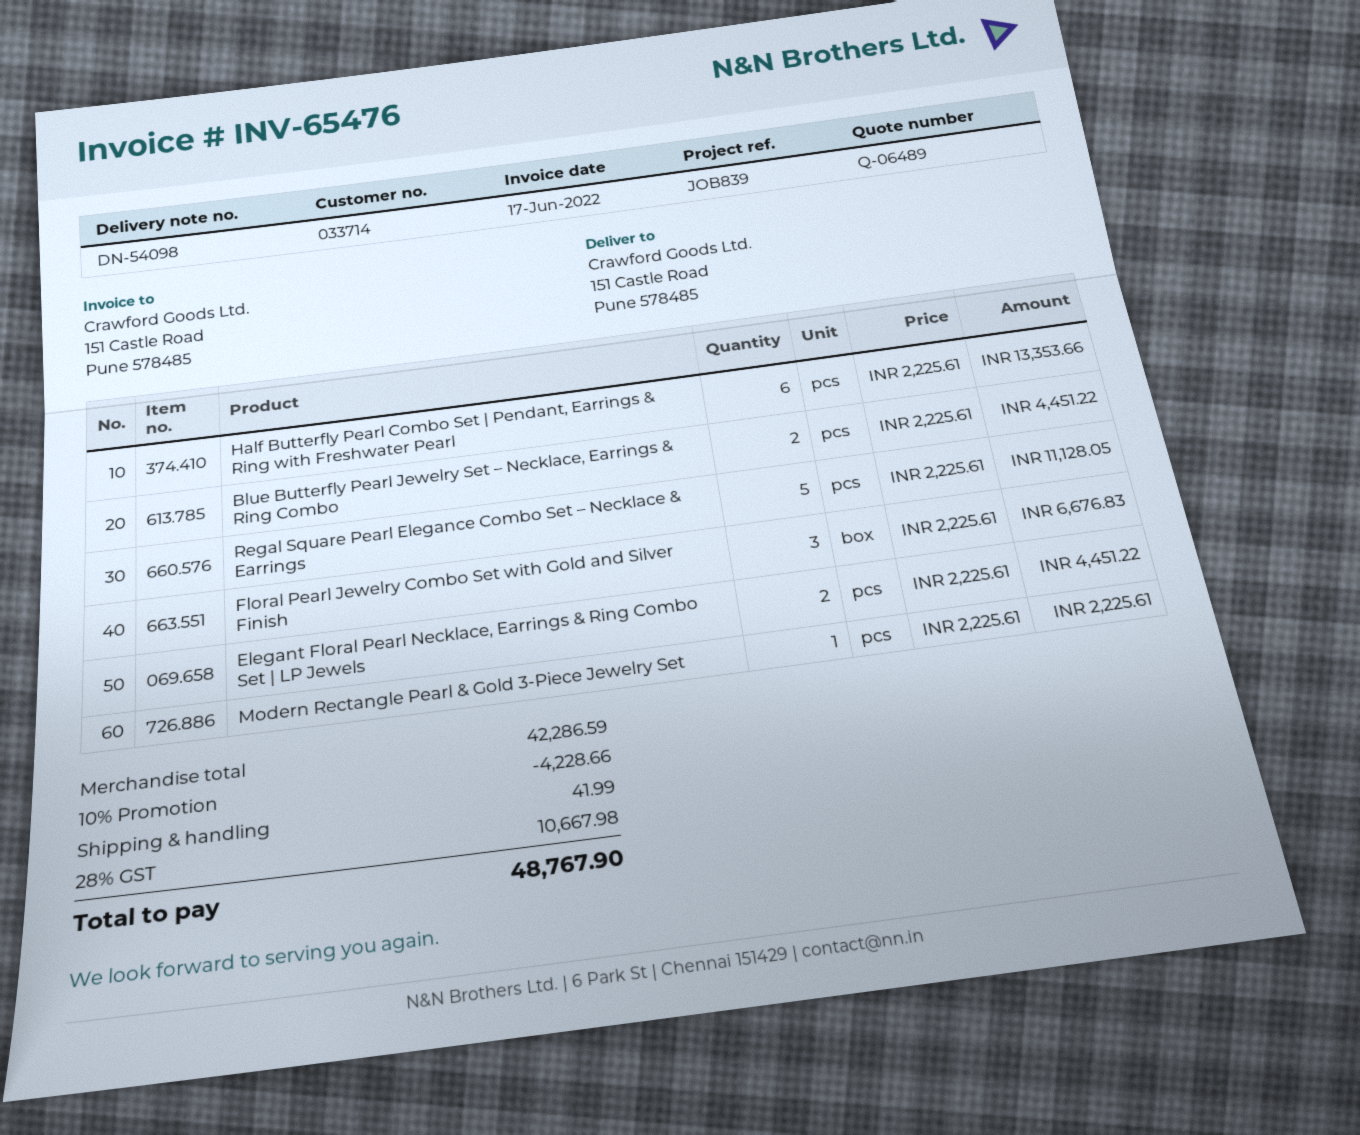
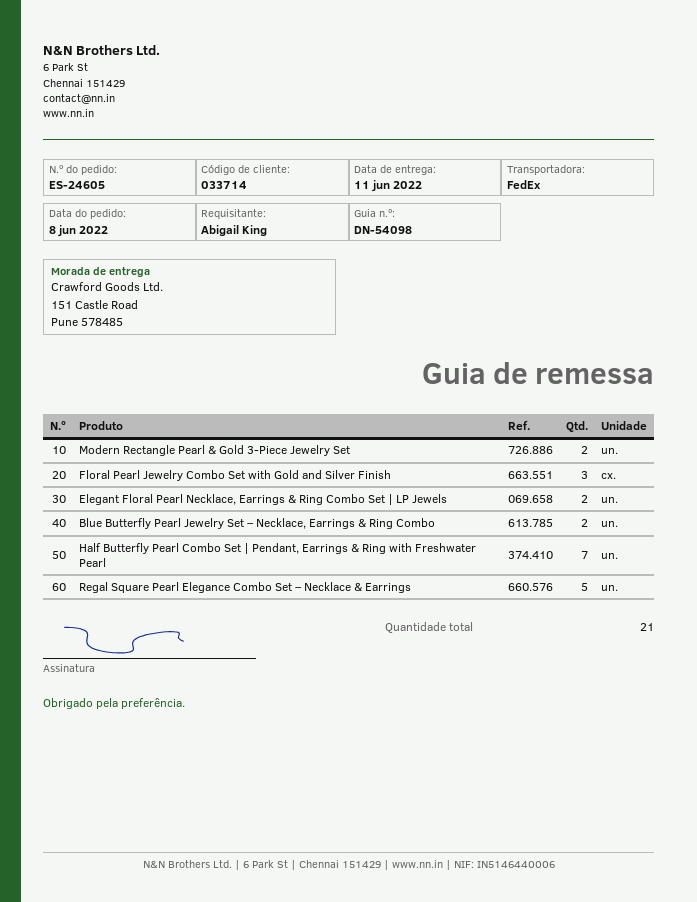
Half Butterfly Pearl Combo Set | Pendant, Earrings & Ring with Freshwater Pearl: 6 -> 7
Modern Rectangle Pearl & Gold 3-Piece Jewelry Set: 1 -> 2

